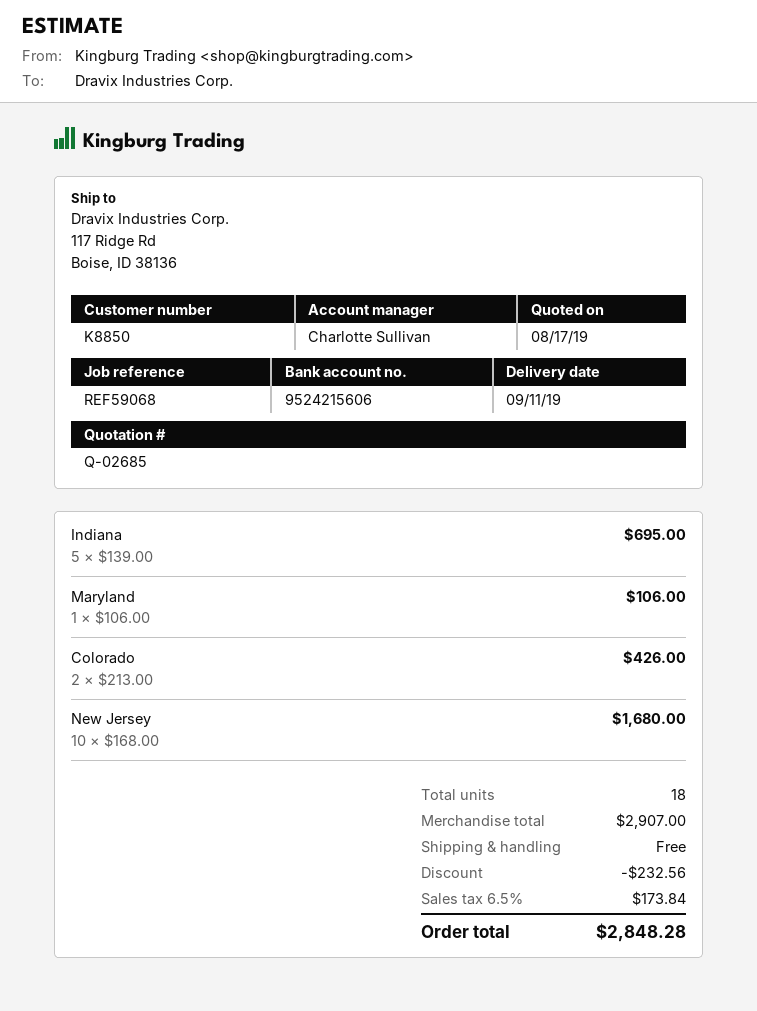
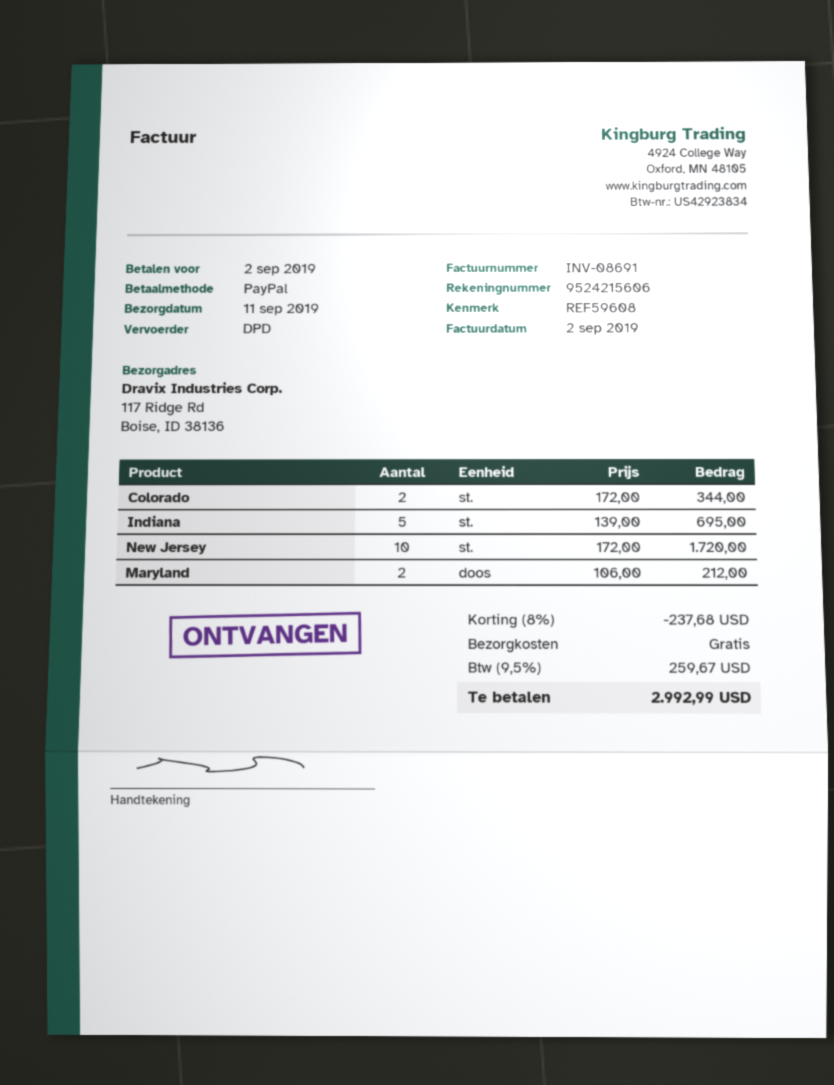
reference: REF59068 -> REF59608
Maryland: 1 x 106.00 = 106.00 -> 2 x 106.00 = 212.00
Colorado: 2 x 213.00 = 426.00 -> 2 x 172.00 = 344.00
New Jersey: 10 x 168.00 = 1680.00 -> 10 x 172.00 = 1720.00
discount: 232.56 -> 237.68
tax: 6.5% = 173.84 -> 9.5% = 259.67
total: 2848.28 -> 2992.99

